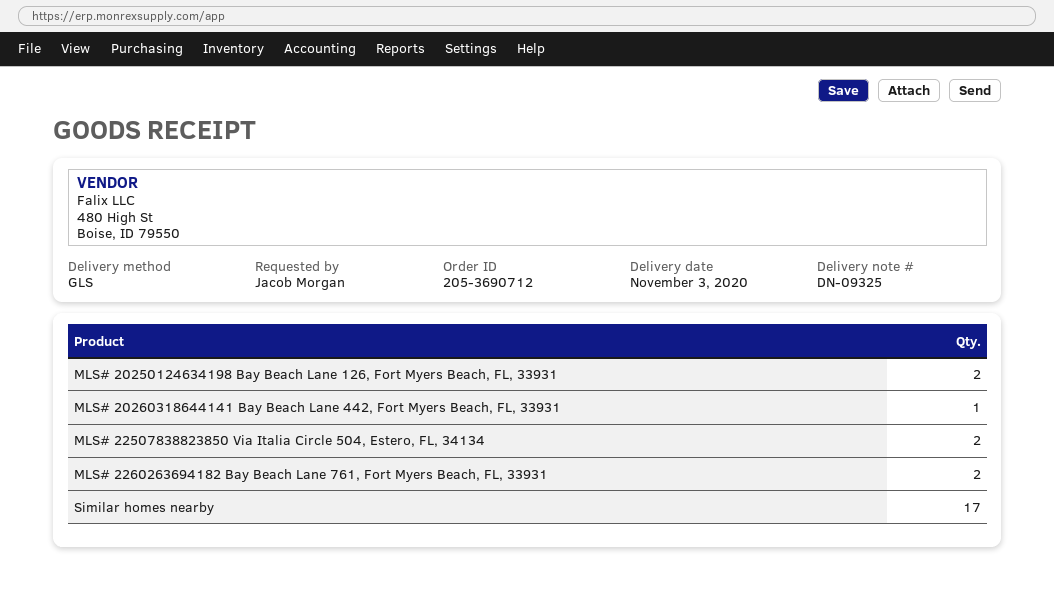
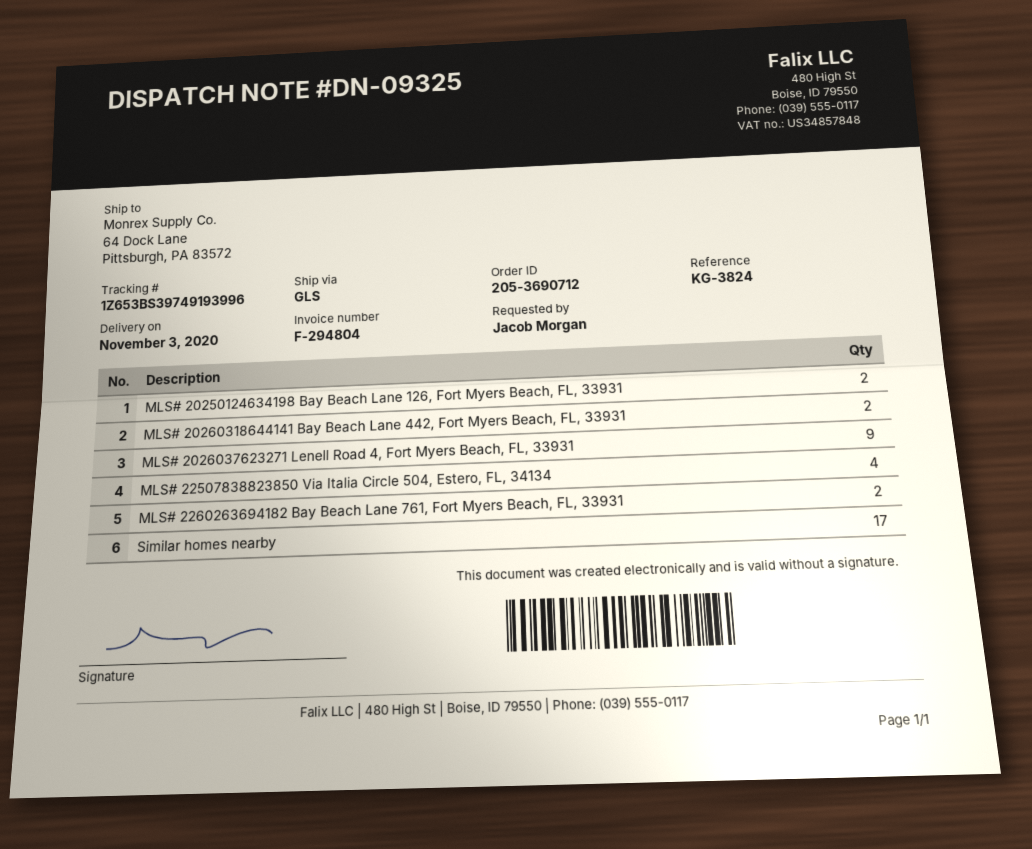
MLS# 20260318644141 Bay Beach Lane 442, Fort Myers Beach, FL, 33931: 1 -> 2
MLS# 22507838823850 Via Italia Circle 504, Estero, FL, 34134: 2 -> 4
MLS# 2026037623271 Lenell Road 4, Fort Myers Beach, FL, 33931: none -> 9

